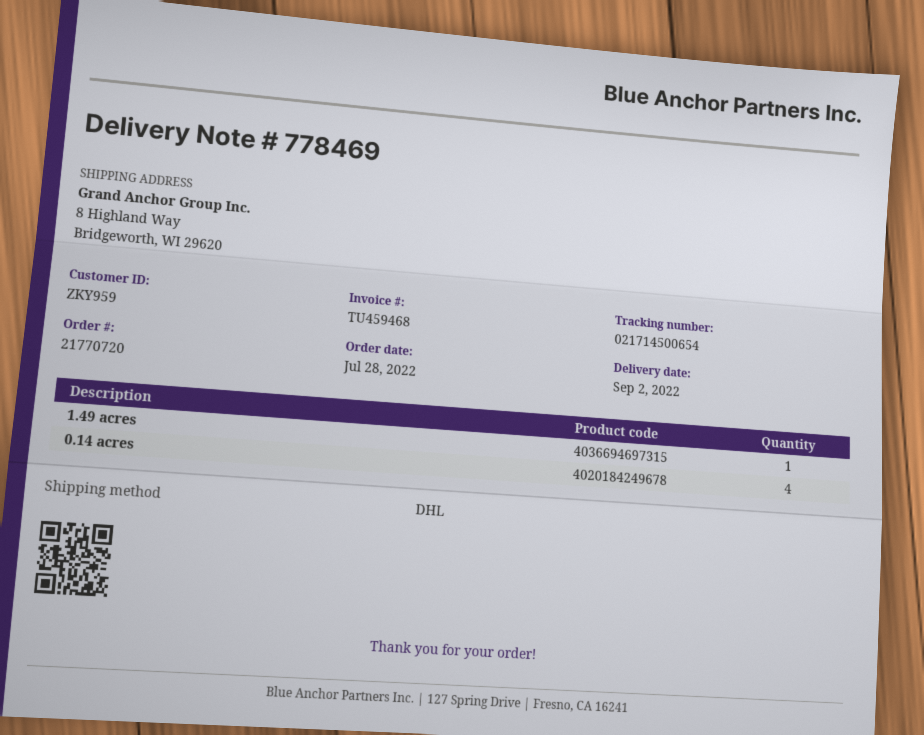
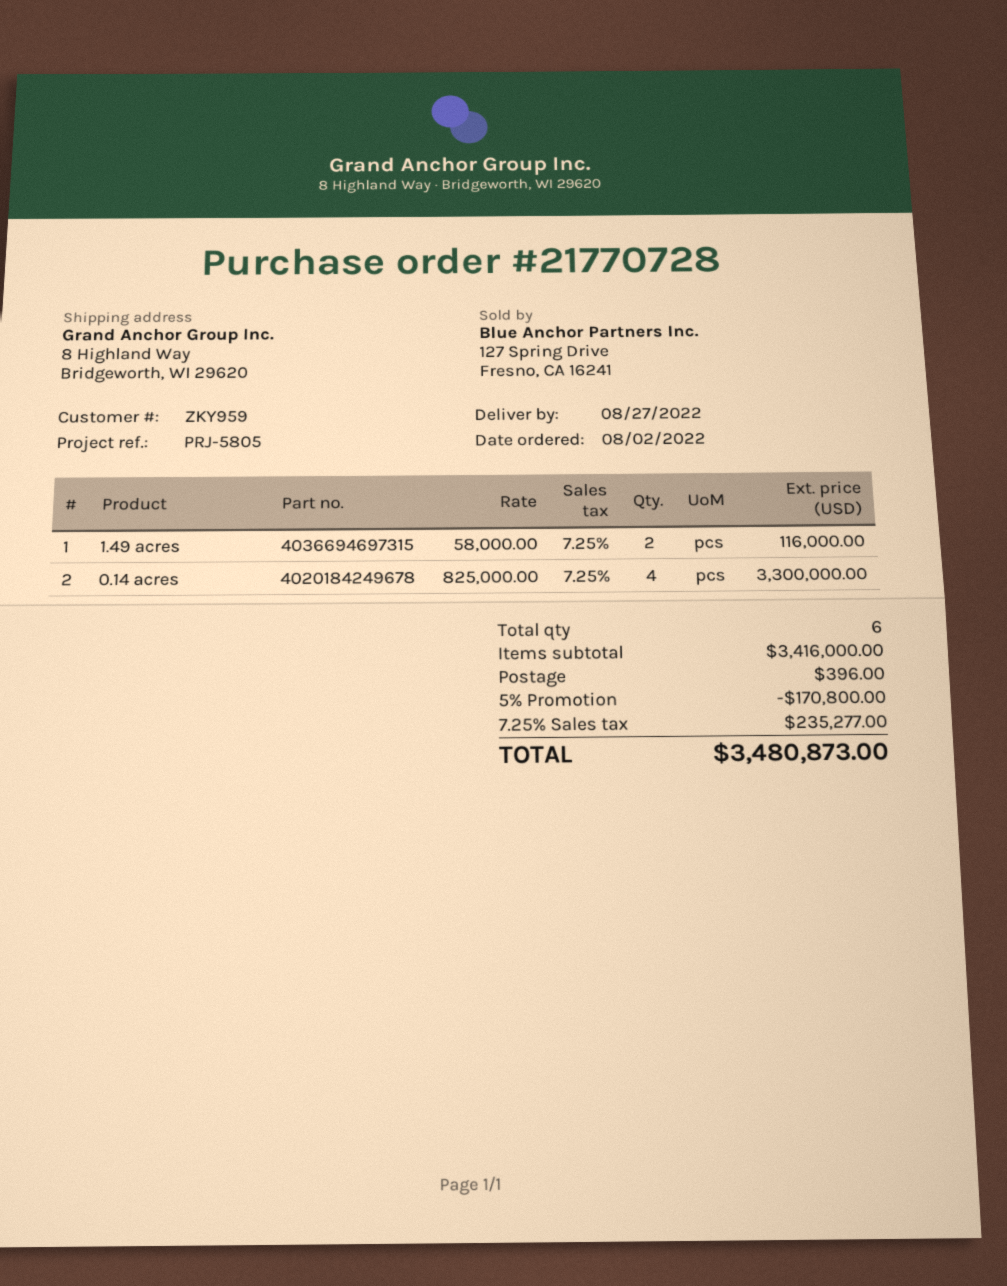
order number: 21770720 -> 21770728
order date: 2022-07-28 -> 2022-08-02
delivery date: 2022-09-02 -> 2022-08-27
1.49 acres: 1 -> 2

